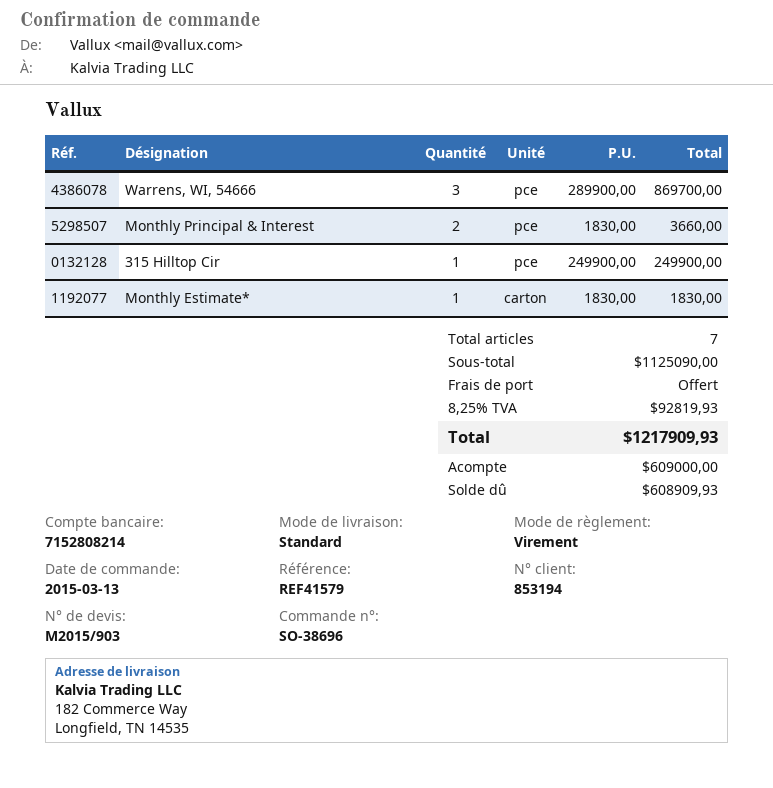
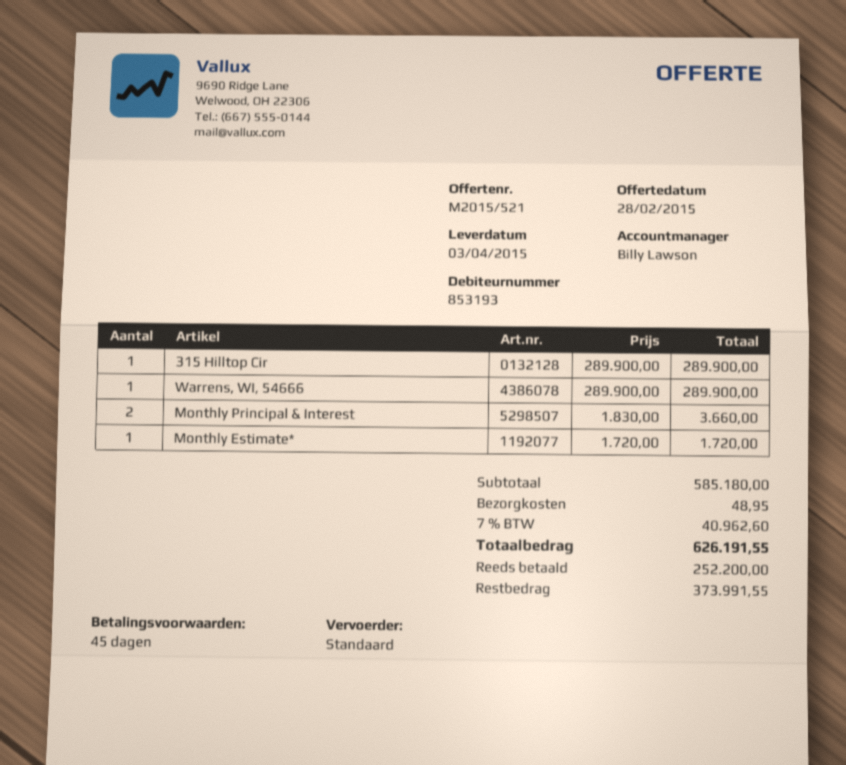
quote number: M2015/903 -> M2015/521
customer number: 853194 -> 853193
Warrens, WI, 54666: 3 x 289900.00 = 869700.00 -> 1 x 289900.00 = 289900.00
315 Hilltop Cir: 1 x 249900.00 = 249900.00 -> 1 x 289900.00 = 289900.00
Monthly Estimate*: 1 x 1830.00 = 1830.00 -> 1 x 1720.00 = 1720.00
subtotal: 1125090.00 -> 585180.00
shipping: 0.00 -> 48.95
tax: 8.25% = 92819.93 -> 7% = 40962.60
total: 1217909.93 -> 626191.55
deposit: 609000.00 -> 252200.00
balance: 608909.93 -> 373991.55

